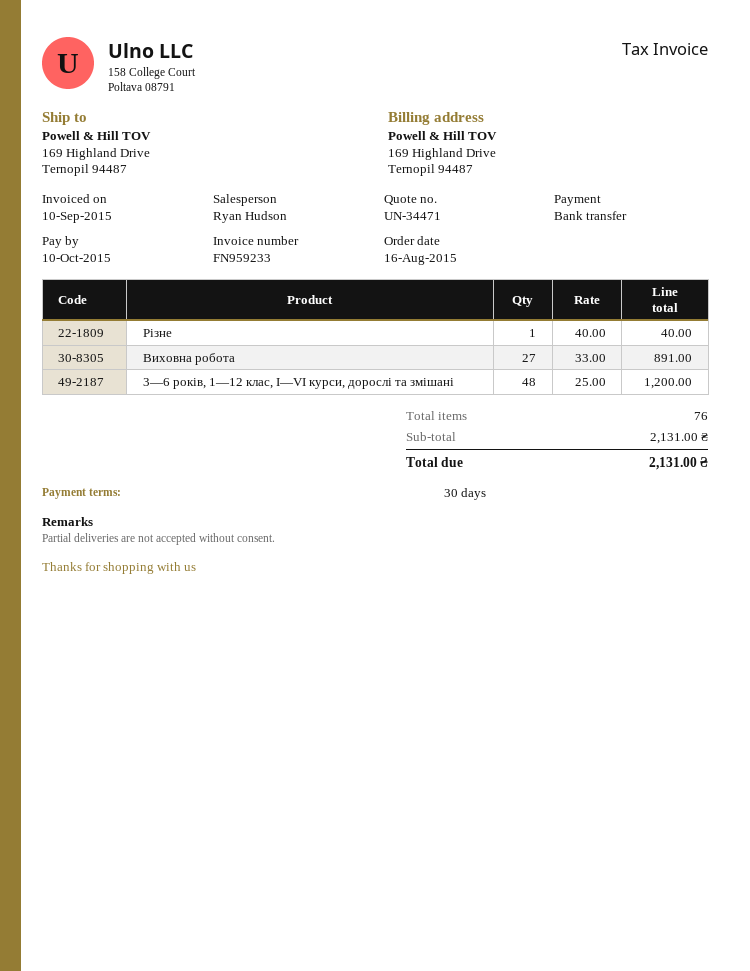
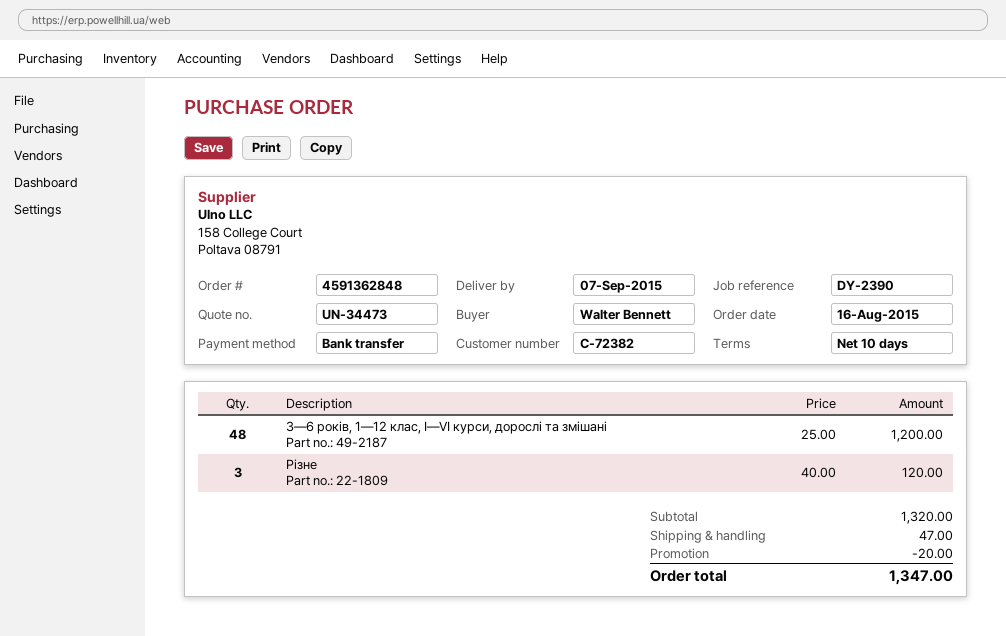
quote number: UN-34471 -> UN-34473
payment terms: 30 days -> 10 days
Різне: 1 x 40.00 = 40.00 -> 3 x 40.00 = 120.00
Виховна робота: 27 x 33.00 = 891.00 -> none
subtotal: 2131.00 -> 1320.00
discount: none -> 20.00
shipping: none -> 47.00
total: 2131.00 -> 1347.00

